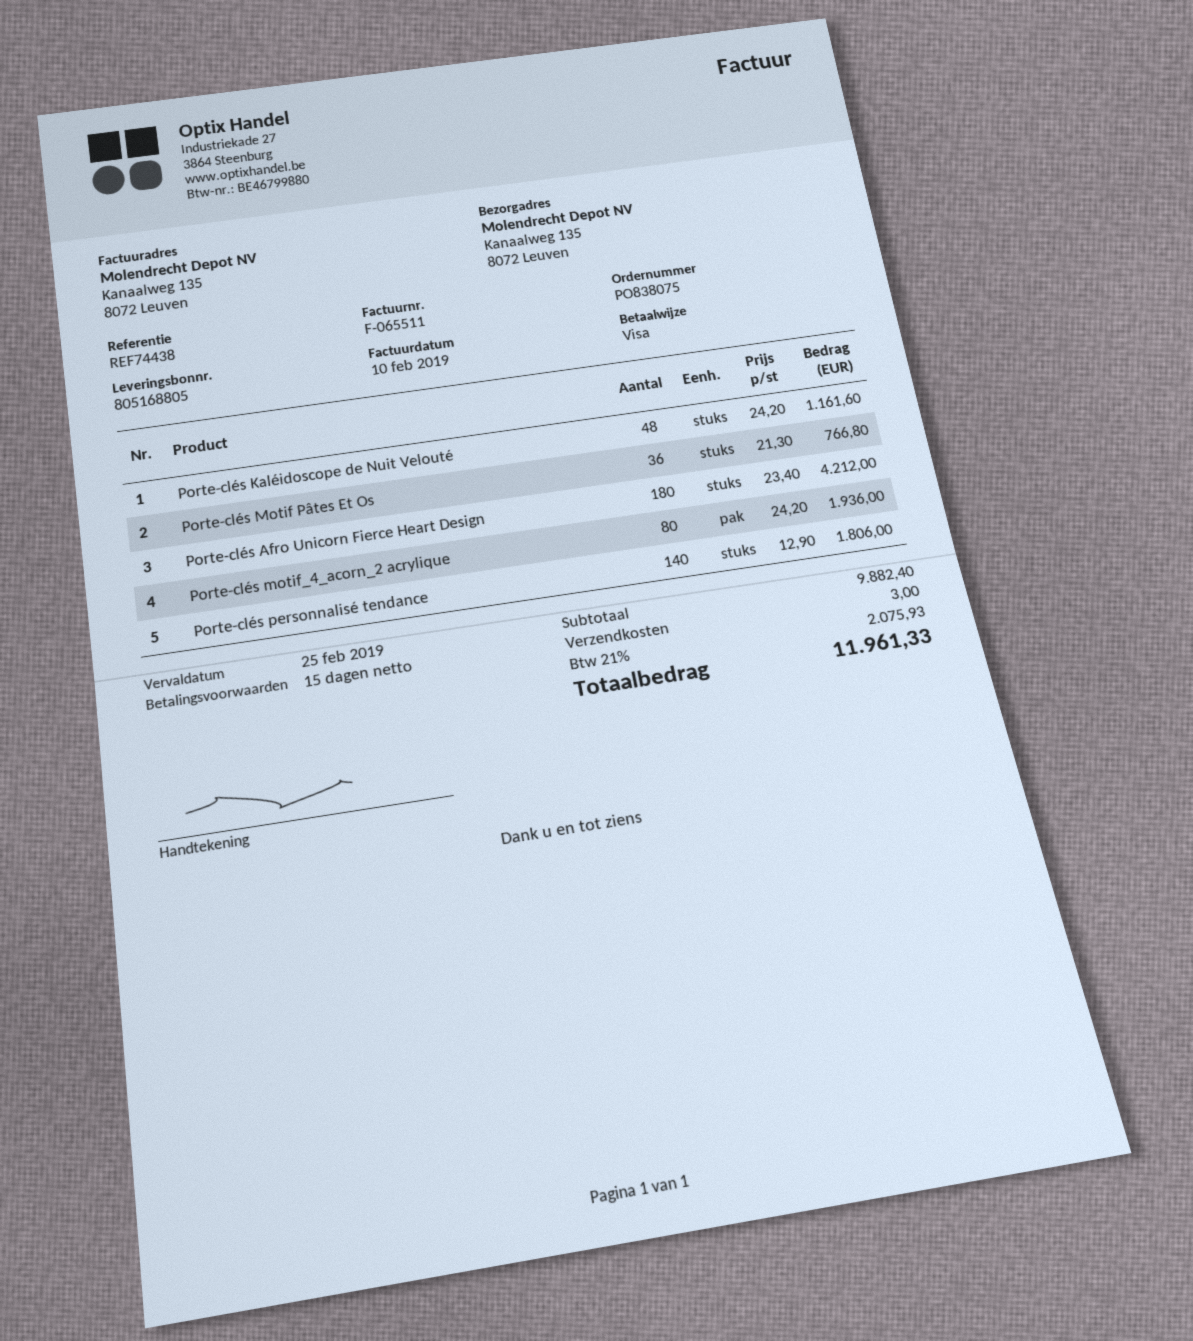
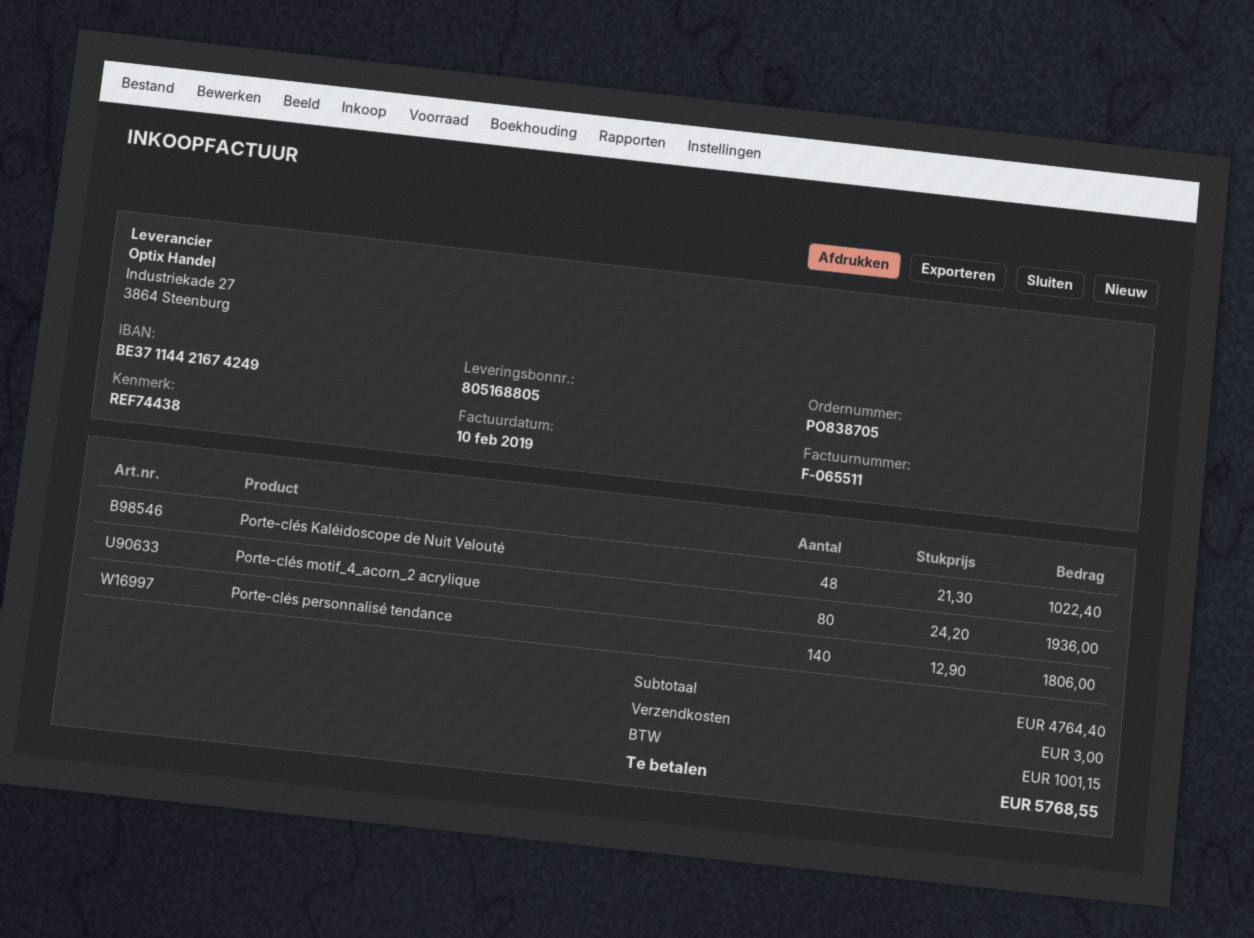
order number: PO838075 -> PO838705
Porte-clés Kaléidoscope de Nuit Velouté: 48 x 24.20 = 1161.60 -> 48 x 21.30 = 1022.40
Porte-clés Motif Pâtes Et Os: 36 x 21.30 = 766.80 -> none
Porte-clés Afro Unicorn Fierce Heart Design: 180 x 23.40 = 4212.00 -> none
subtotal: 9882.40 -> 4764.40
tax: 2075.93 -> 1001.15
total: 11961.33 -> 5768.55

